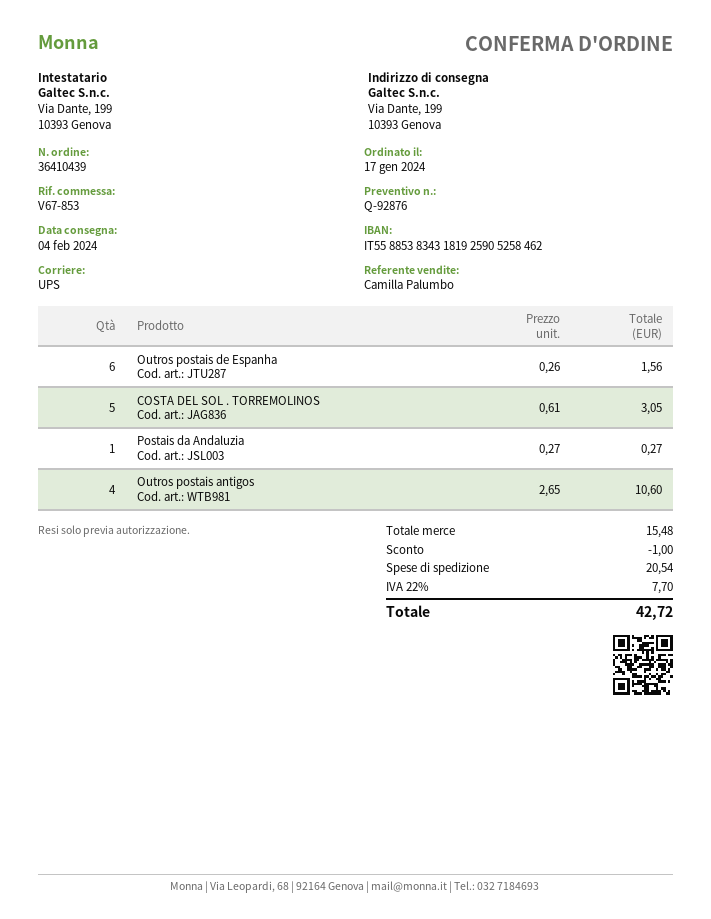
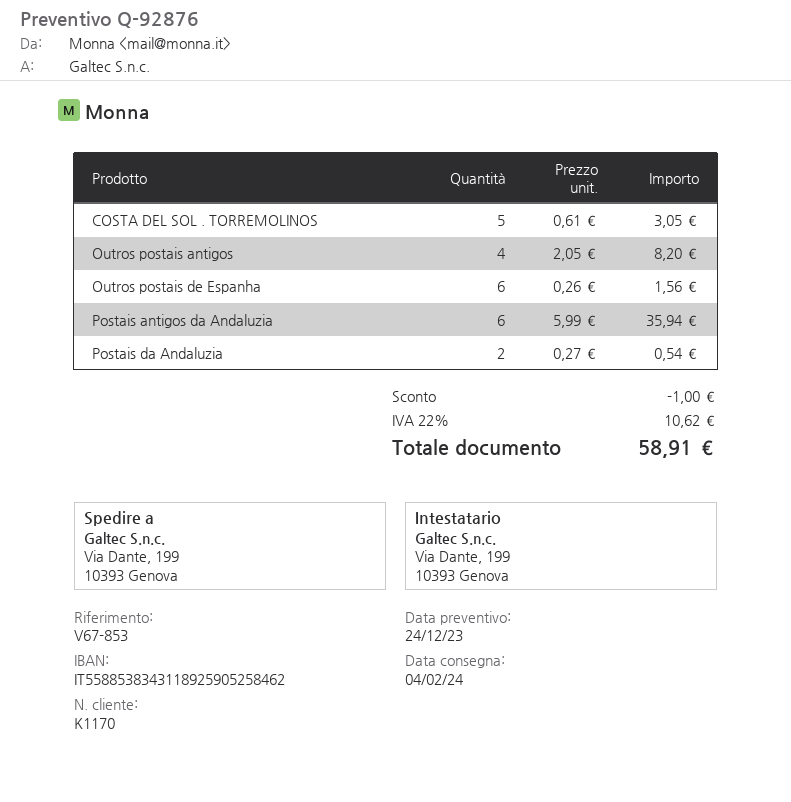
bank account: IT5588538343181925905258462 -> IT5588538343118925905258462
Postais da Andaluzia: 1 x 0.27 = 0.27 -> 2 x 0.27 = 0.54
Outros postais antigos: 4 x 2.65 = 10.60 -> 4 x 2.05 = 8.20
Postais antigos da Andaluzia: none -> 6 x 5.99 = 35.94
shipping: 20.54 -> none
tax: 22% = 7.70 -> 22% = 10.62
total: 42.72 -> 58.91

